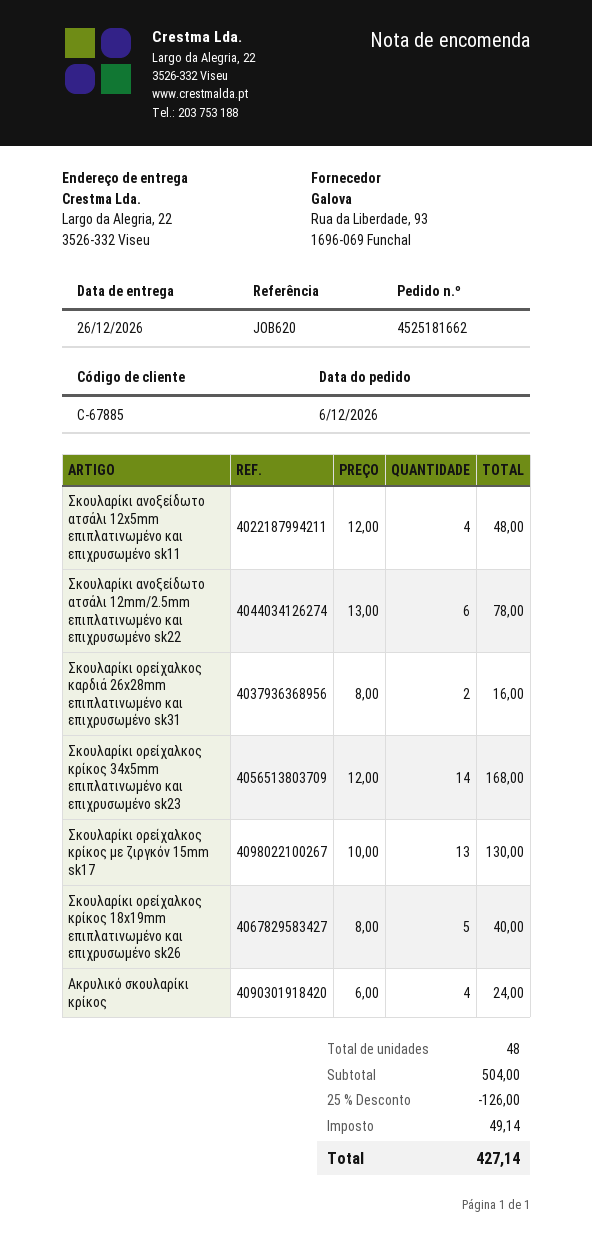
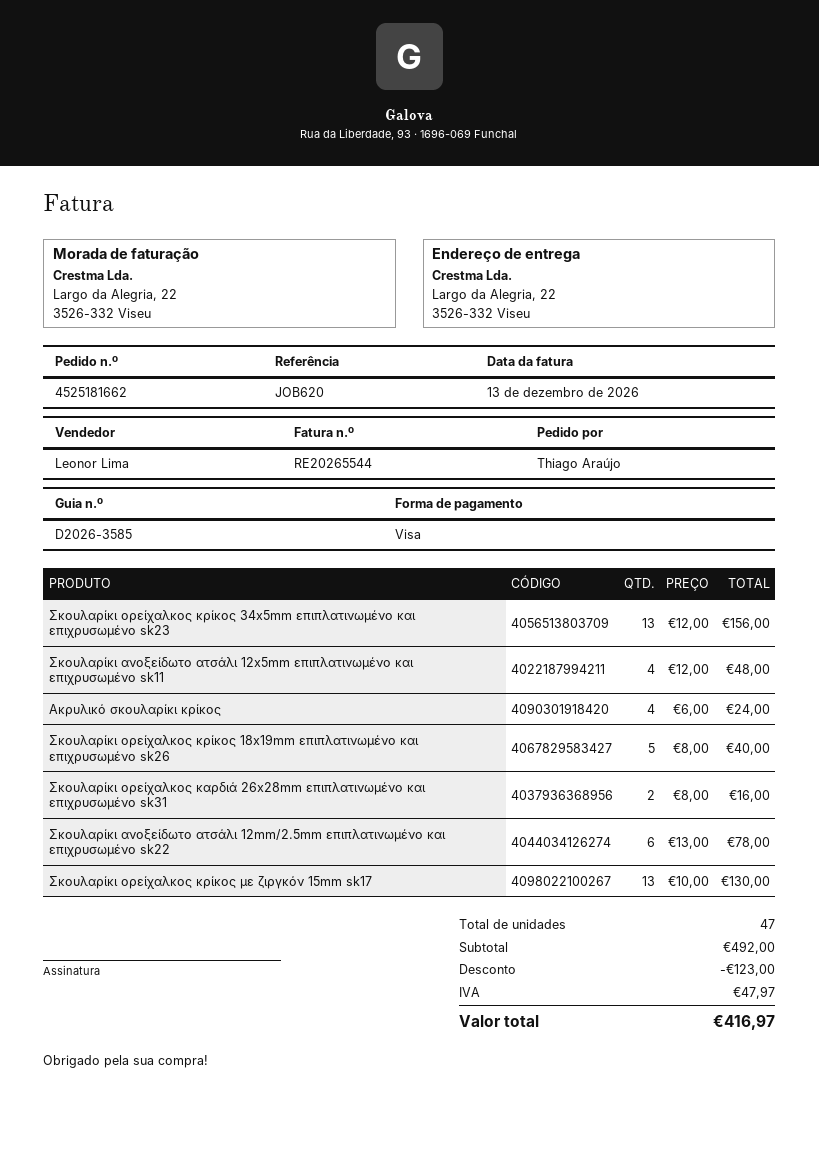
Σκουλαρίκι ορείχαλκος κρίκος 34x5mm επιπλατινωμένο και επιχρυσωμένο sk23: 14 x 12.00 = 168.00 -> 13 x 12.00 = 156.00
total quantity: 48 -> 47
subtotal: 504.00 -> 492.00
discount: 126.00 -> 123.00
tax: 49.14 -> 47.97
total: 427.14 -> 416.97

